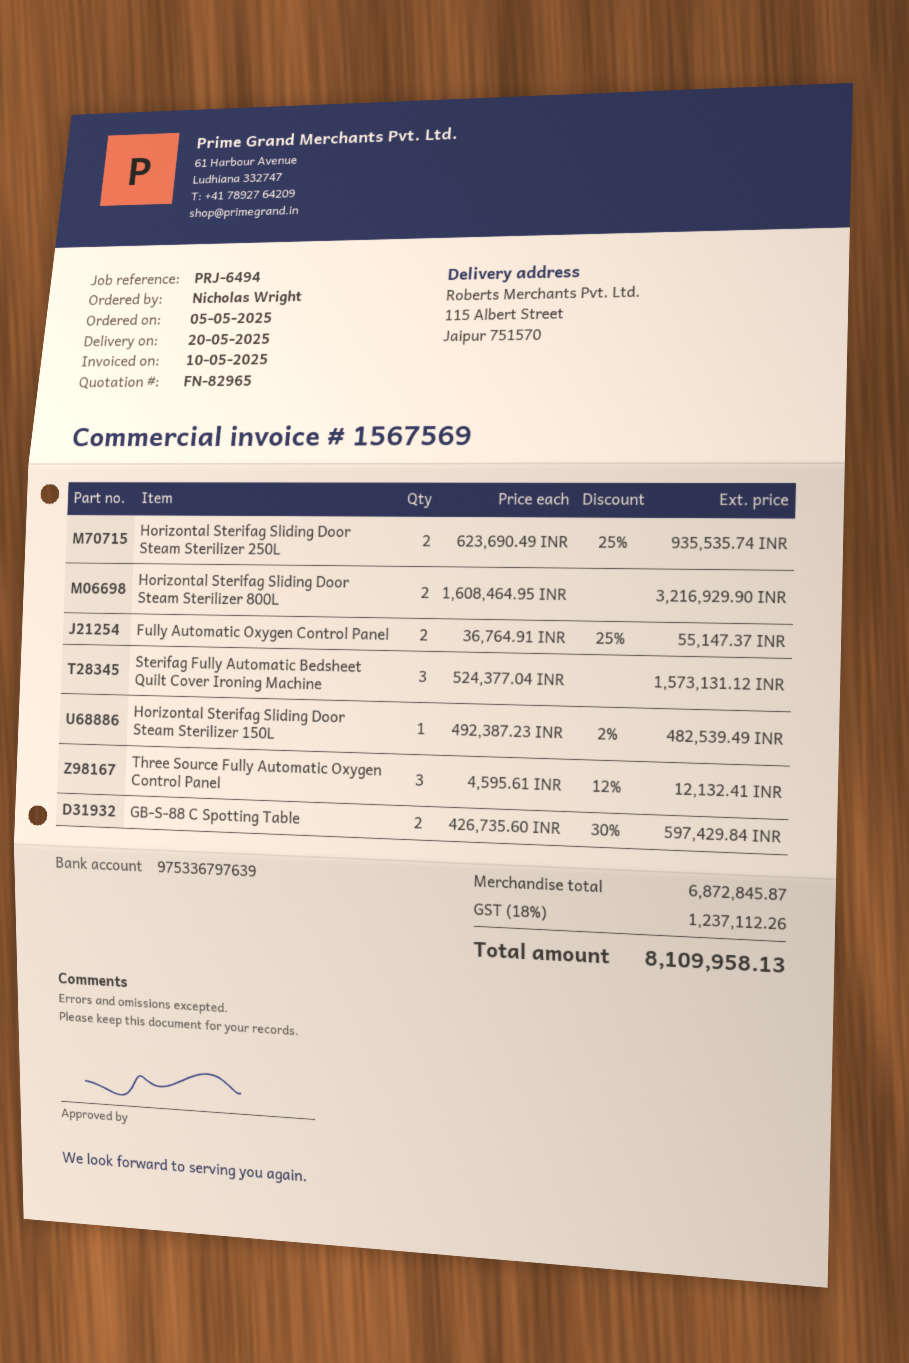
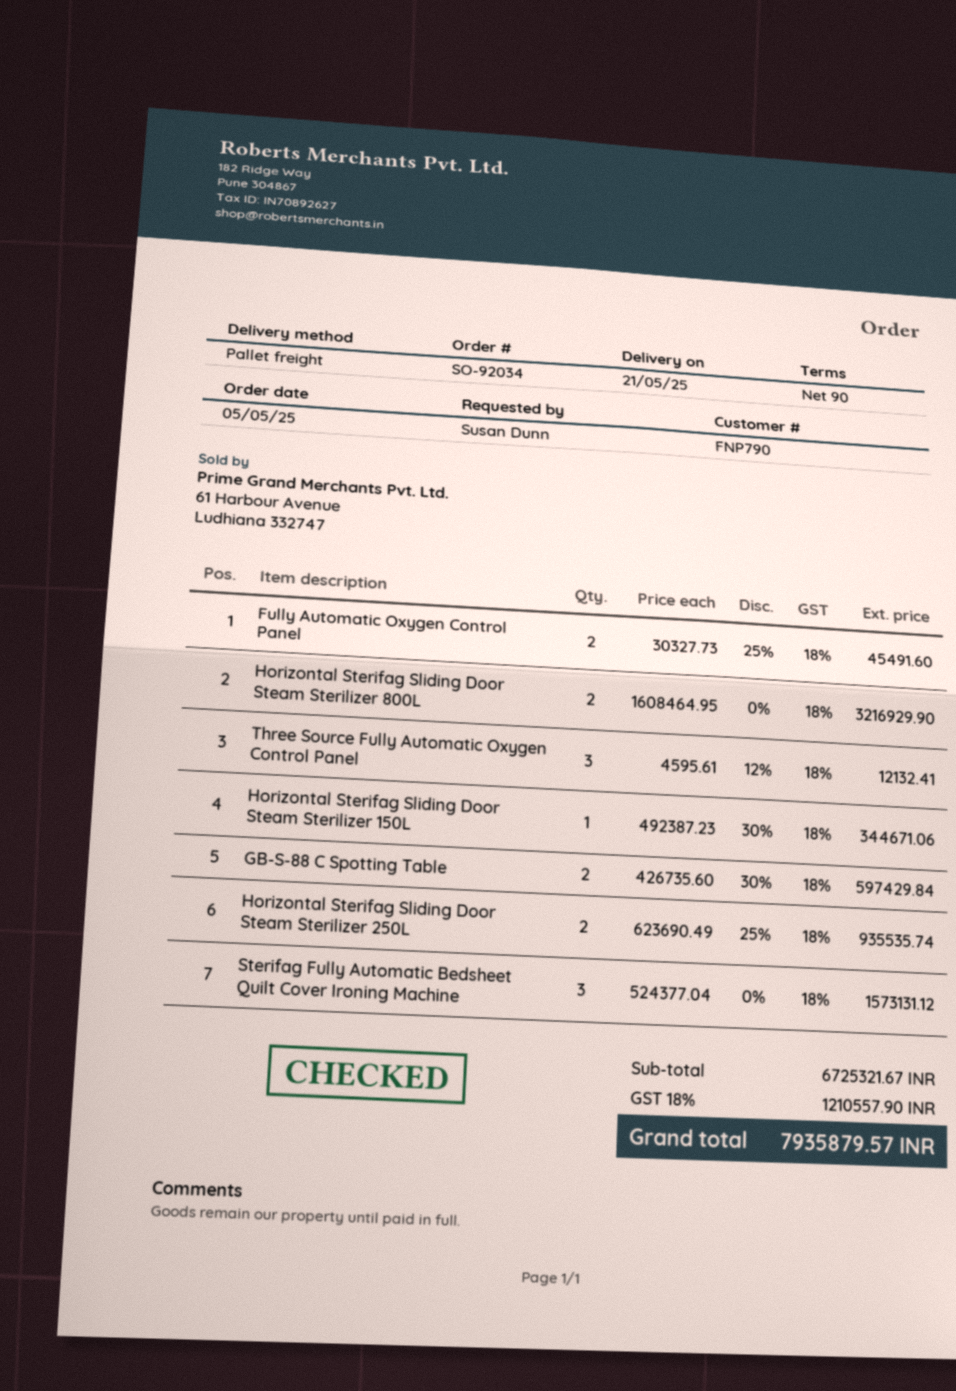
delivery date: 2025-05-20 -> 2025-05-21
ordered by: Nicholas Wright -> Susan Dunn
Fully Automatic Oxygen Control Panel: 2 x 36764.91 - 25% = 55147.37 -> 2 x 30327.73 - 25% = 45491.60
Horizontal Sterifag Sliding Door Steam Sterilizer 150L: 1 x 492387.23 - 2% = 482539.49 -> 1 x 492387.23 - 30% = 344671.06
subtotal: 6872845.87 -> 6725321.67
tax: 18% = 1237112.26 -> 18% = 1210557.90
total: 8109958.13 -> 7935879.57

